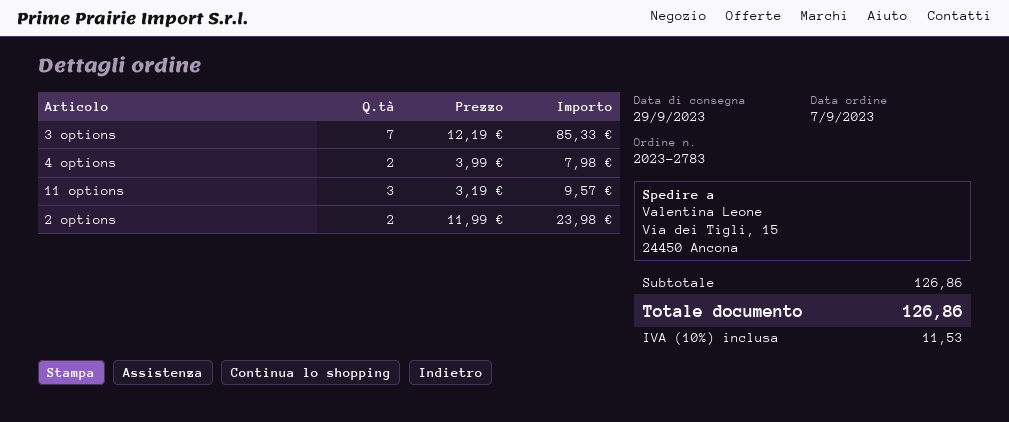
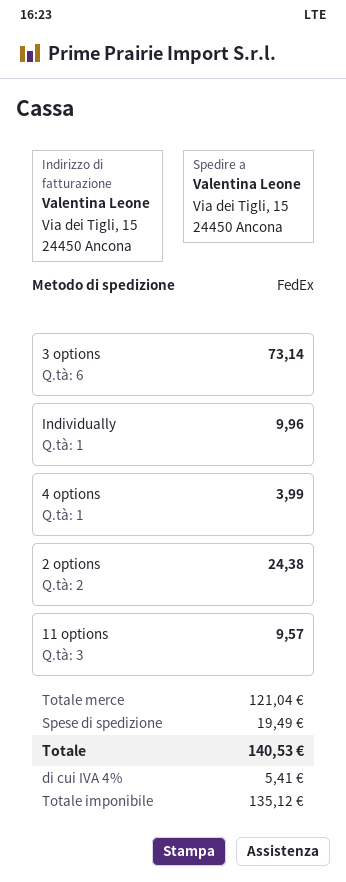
3 options: 7 for 85.33 -> 6 for 73.14
4 options: 2 for 7.98 -> 1 for 3.99
2 options: 2 for 23.98 -> 2 for 24.38
Individually: none -> 1 for 9.96
subtotal: 126.86 -> 121.04
shipping: none -> 19.49
tax: 10% = 11.53 -> 4% = 5.41
total: 126.86 -> 140.53

